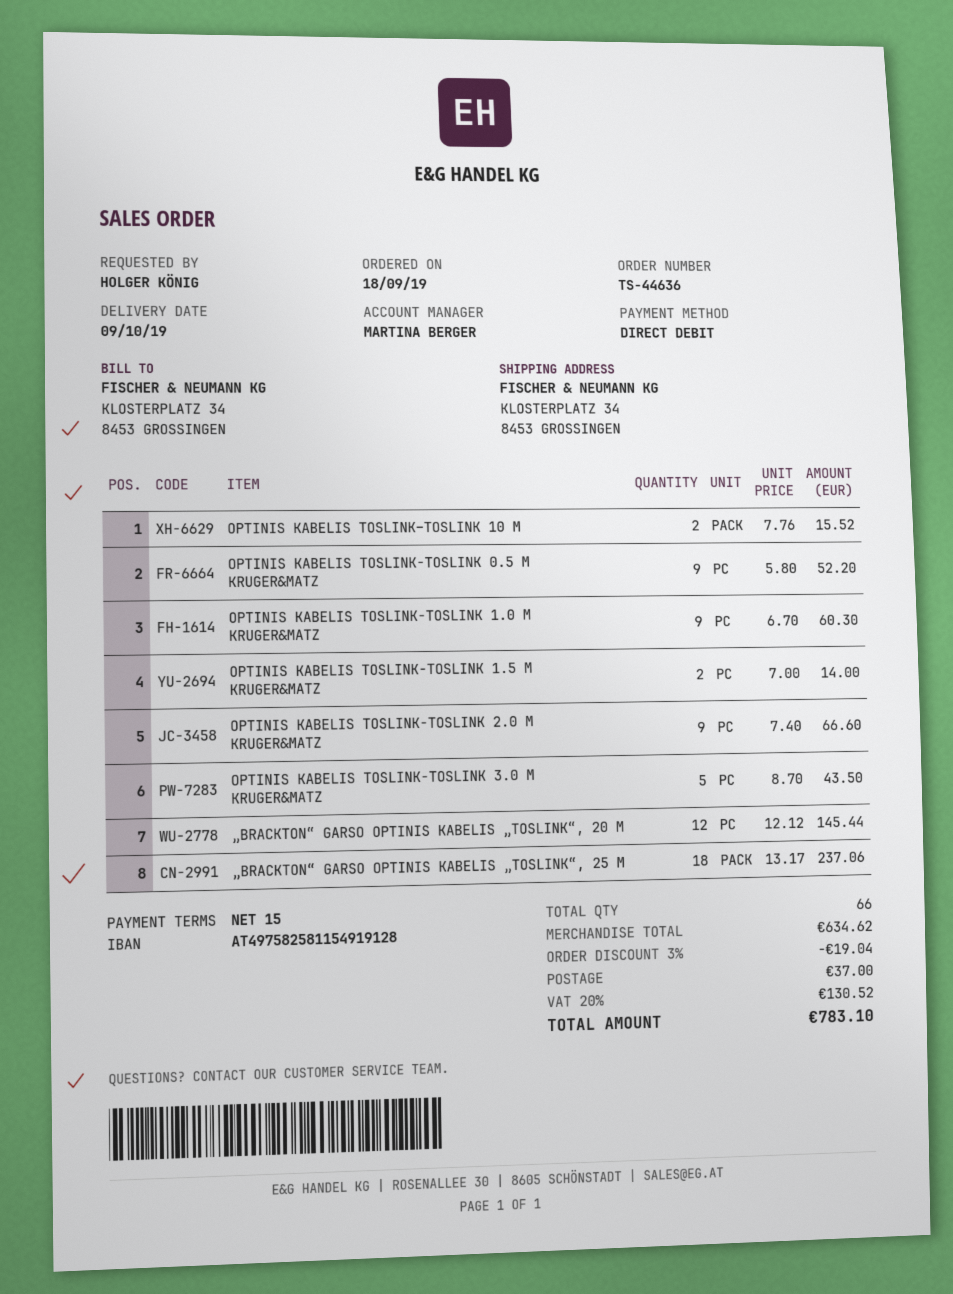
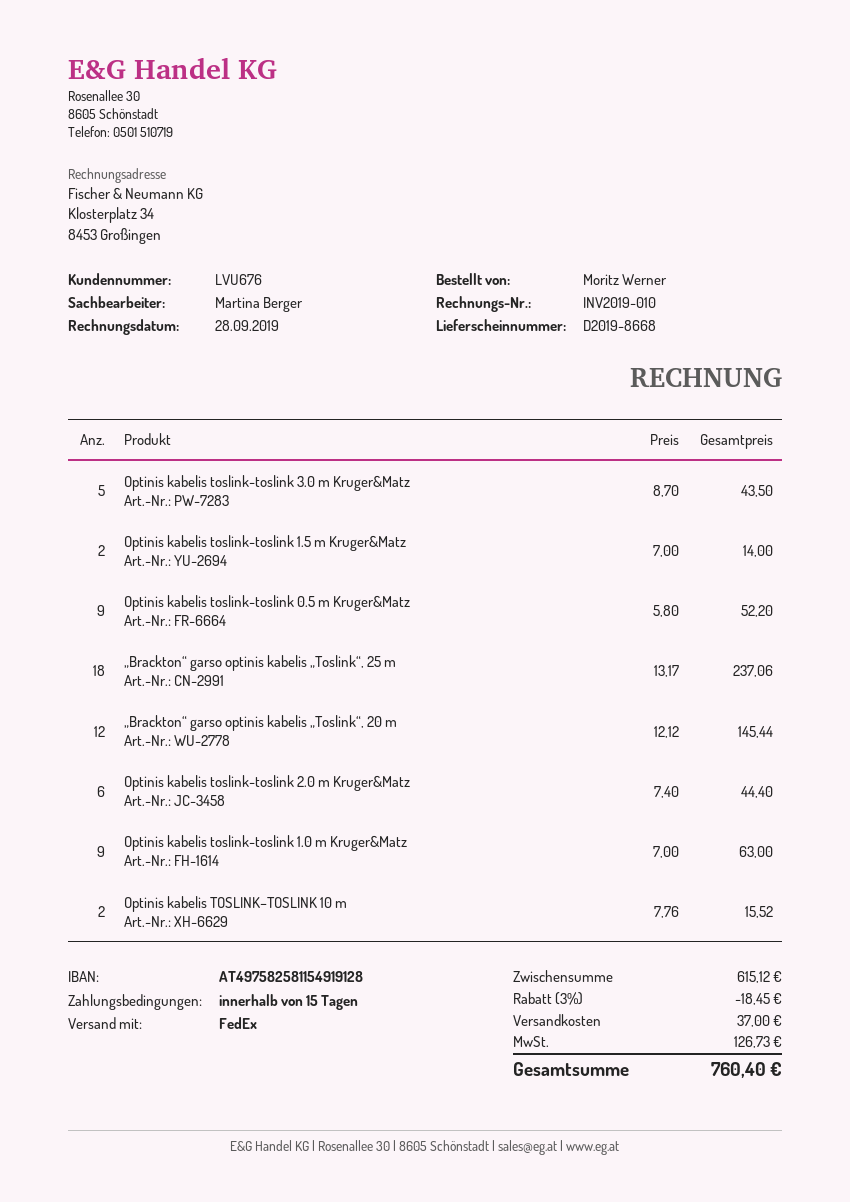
ordered by: HOLGER KÖNIG -> Moritz Werner
OPTINIS KABELIS TOSLINK-TOSLINK 1.0 M KRUGER&MATZ: 9 x 6.70 = 60.30 -> 9 x 7.00 = 63.00
OPTINIS KABELIS TOSLINK-TOSLINK 2.0 M KRUGER&MATZ: 9 x 7.40 = 66.60 -> 6 x 7.40 = 44.40
subtotal: 634.62 -> 615.12
discount: 3% = 19.04 -> 3% = 18.45
tax: 130.52 -> 126.73
total: 783.10 -> 760.40

